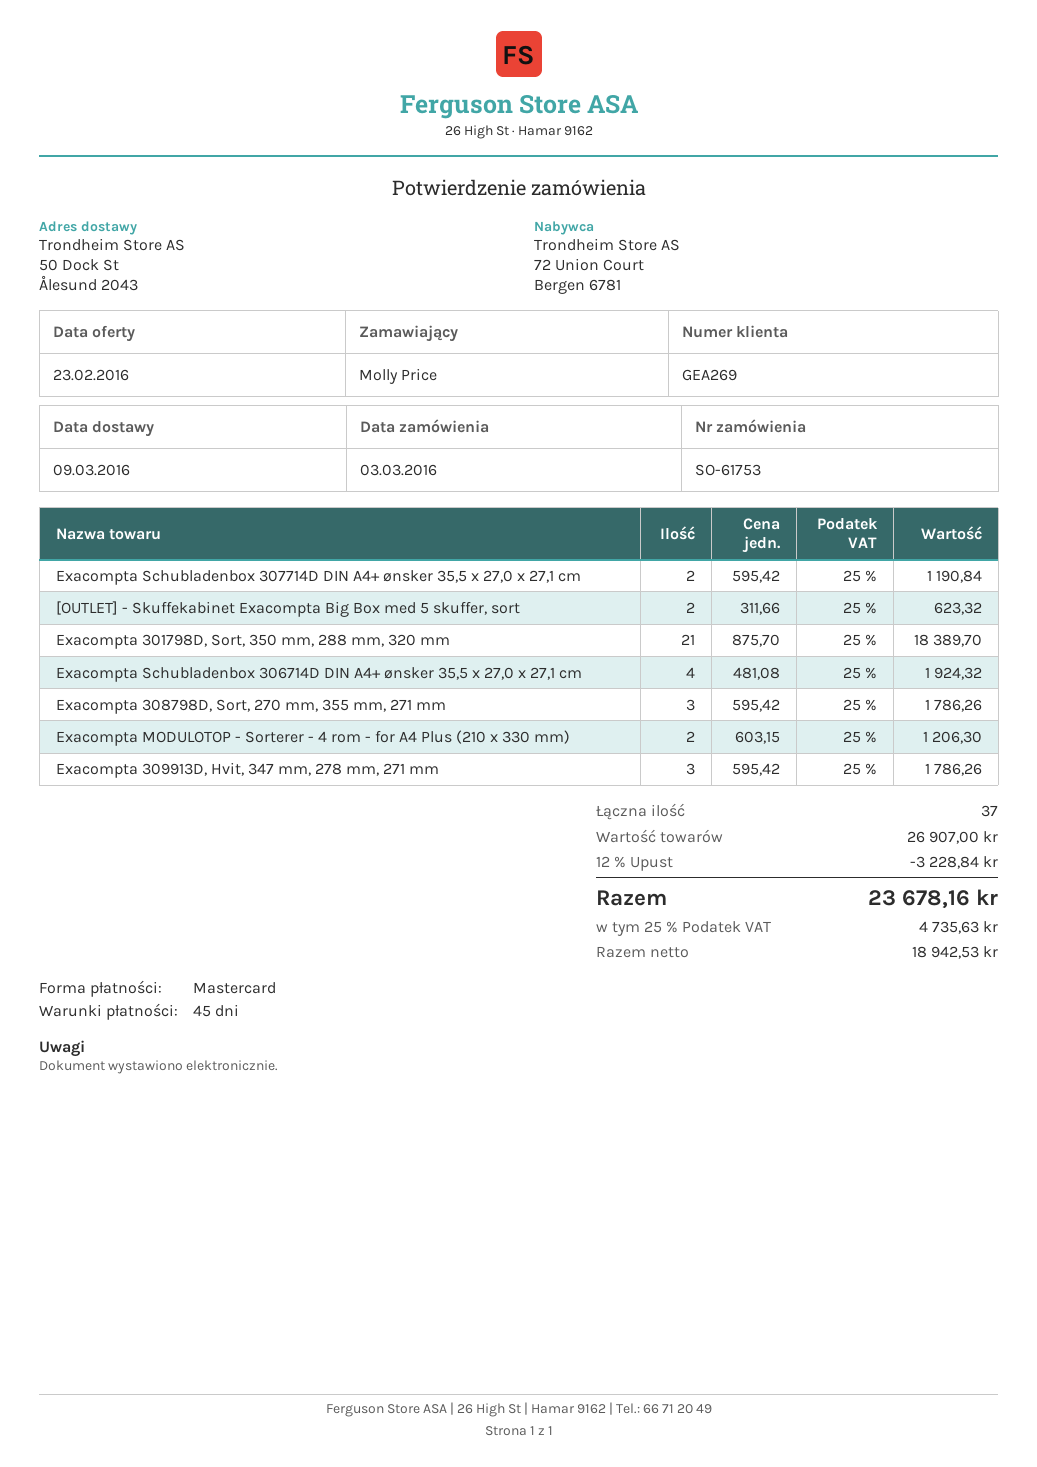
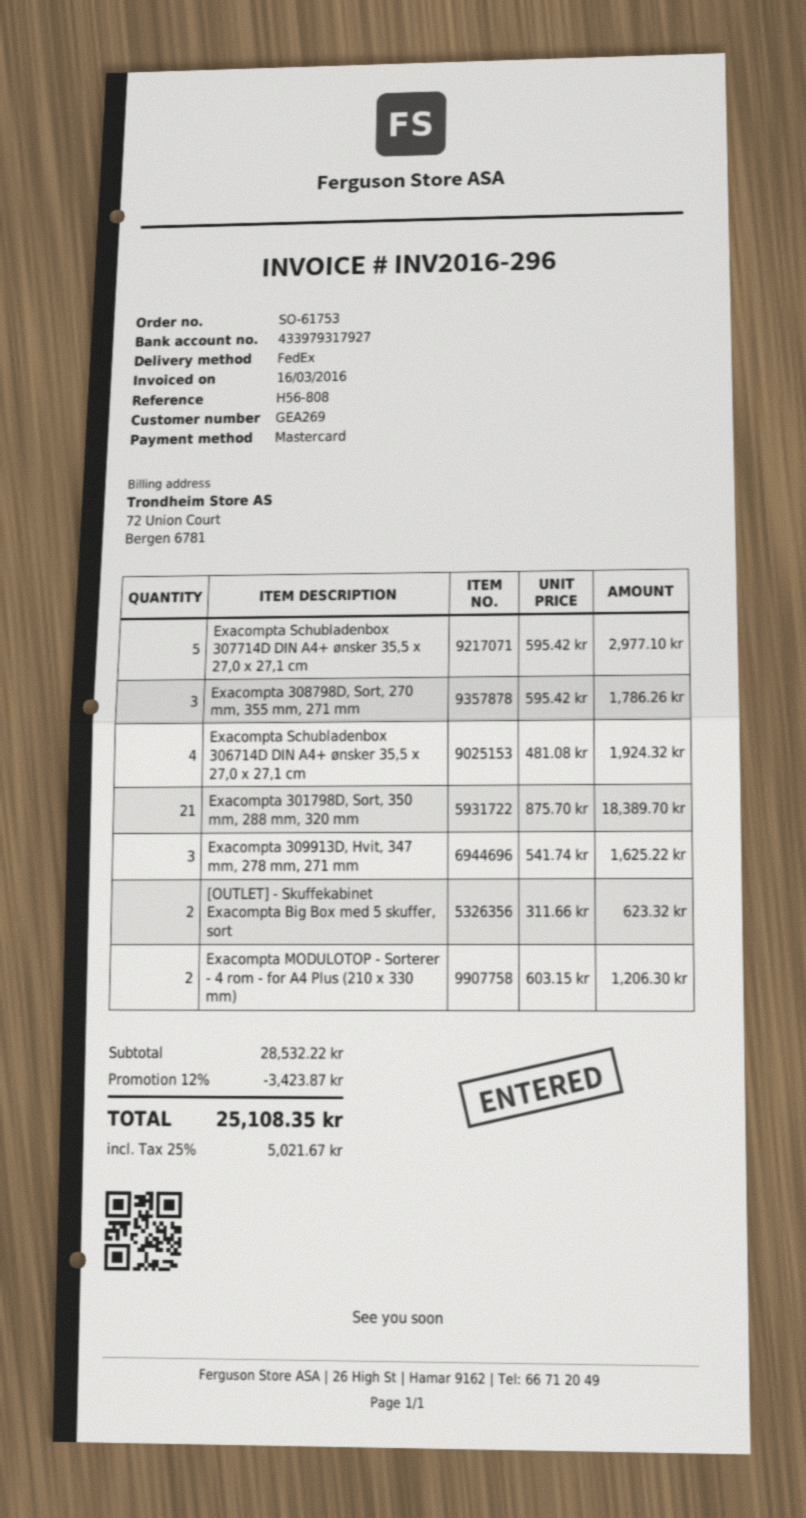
Exacompta Schubladenbox 307714D DIN A4+ ønsker 35,5 x 27,0 x 27,1 cm: 2 x 595.42 = 1190.84 -> 5 x 595.42 = 2977.10
Exacompta 309913D, Hvit, 347 mm, 278 mm, 271 mm: 3 x 595.42 = 1786.26 -> 3 x 541.74 = 1625.22
subtotal: 26907.00 -> 28532.22
discount: 12% = 3228.84 -> 12% = 3423.87
tax: 25% = 4735.63 -> 25% = 5021.67
total: 23678.16 -> 25108.35

